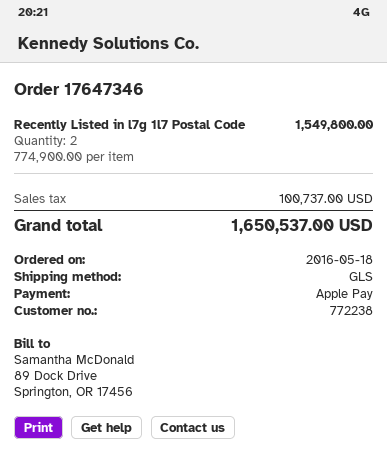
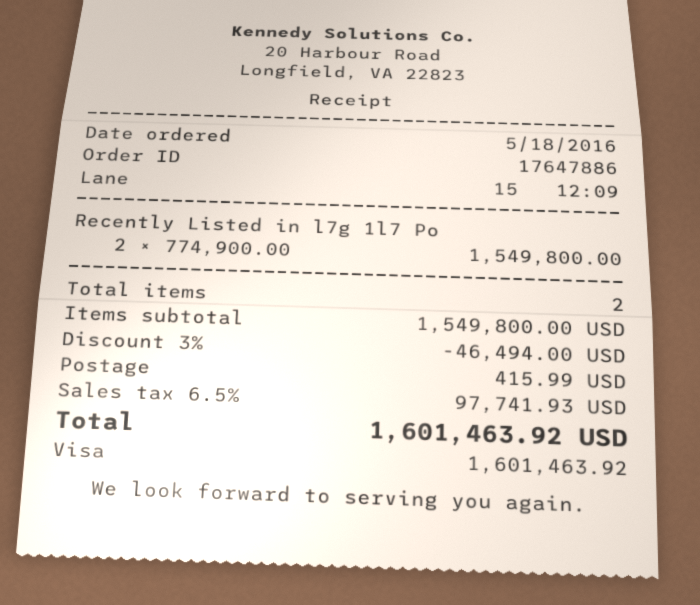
order number: 17647346 -> 17647886
payment method: Apple Pay -> Visa
discount: none -> 3% = 46494.00
shipping: none -> 415.99
tax: 100737.00 -> 97741.93
total: 1650537.00 -> 1601463.92

